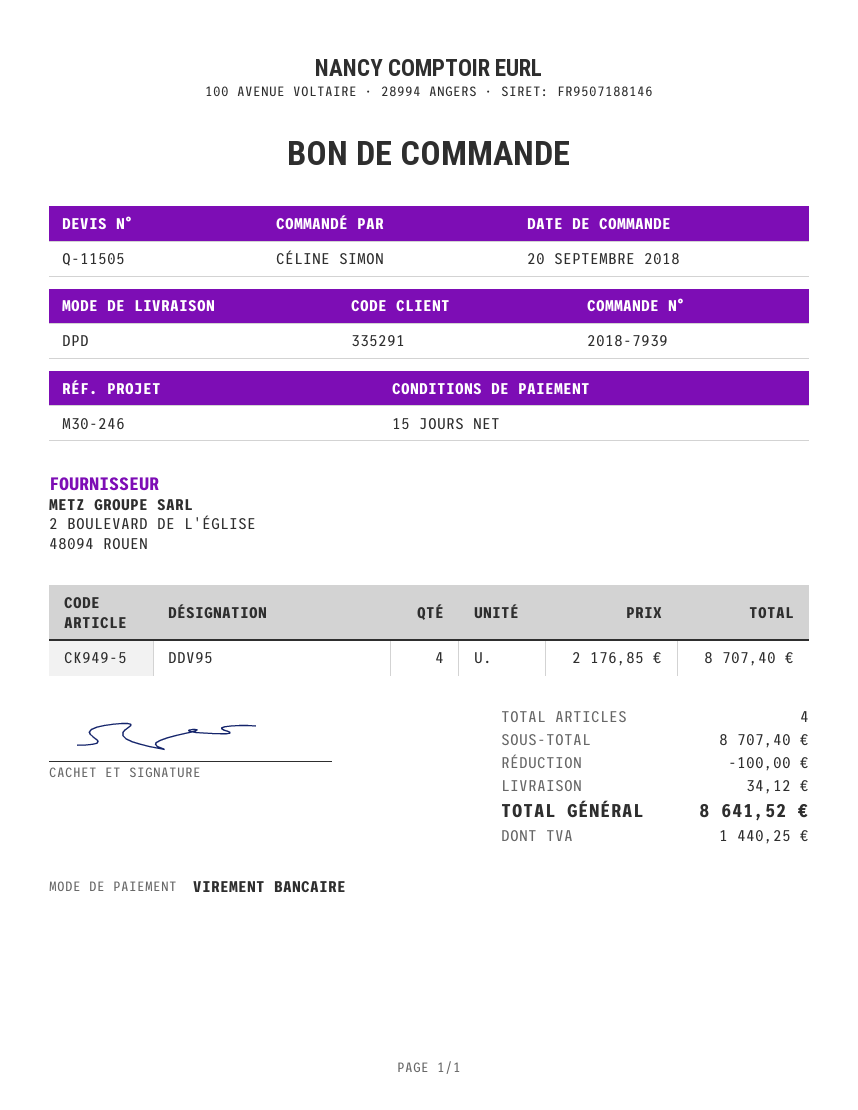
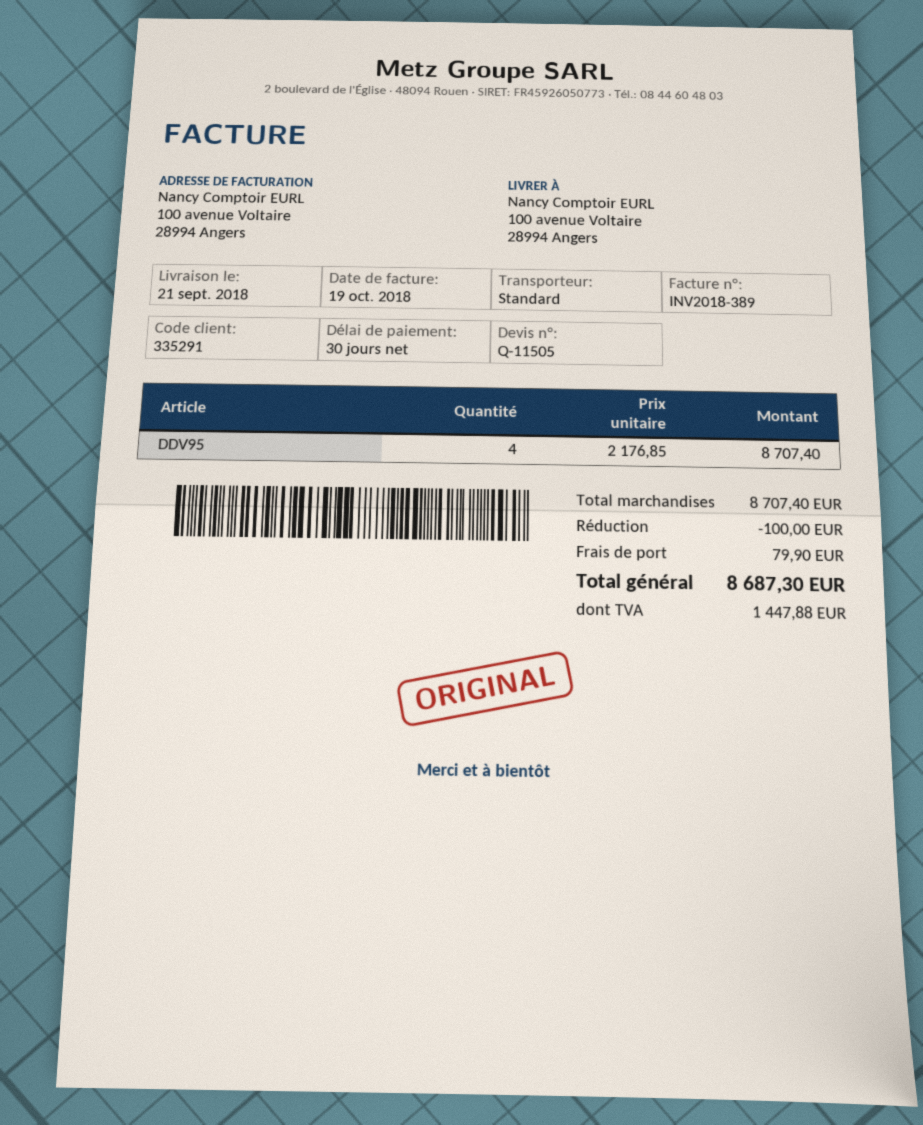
payment terms: 15 days -> 30 days
shipping method: DPD -> standard
shipping: 34.12 -> 79.90
tax: 1440.25 -> 1447.88
total: 8641.52 -> 8687.30

